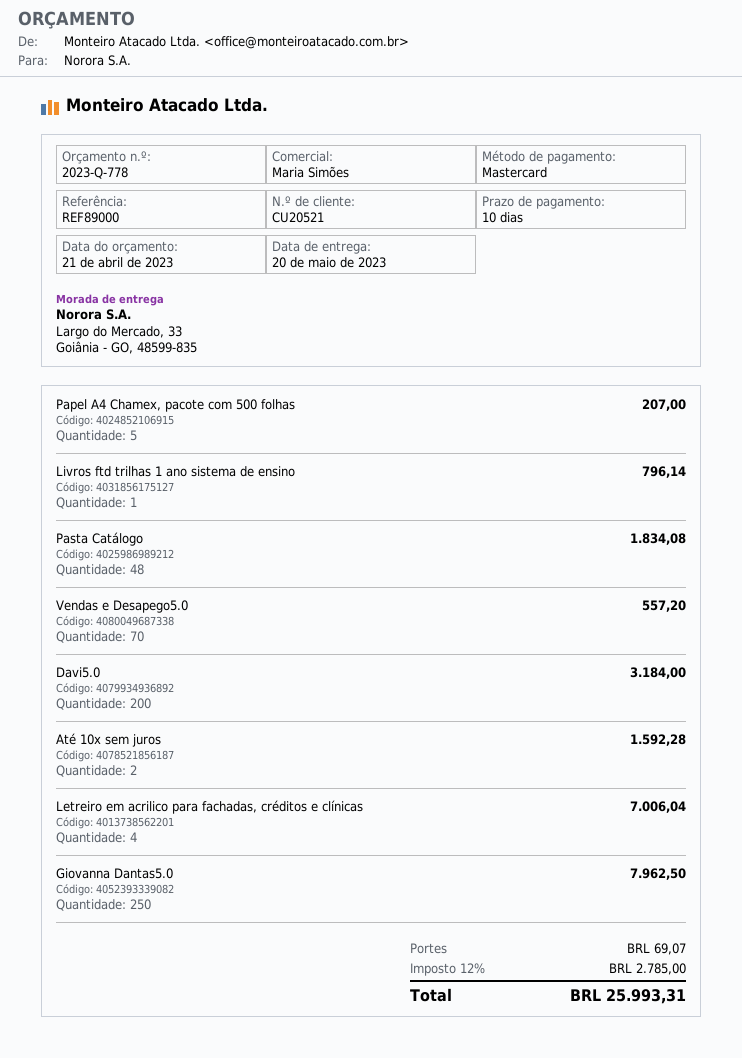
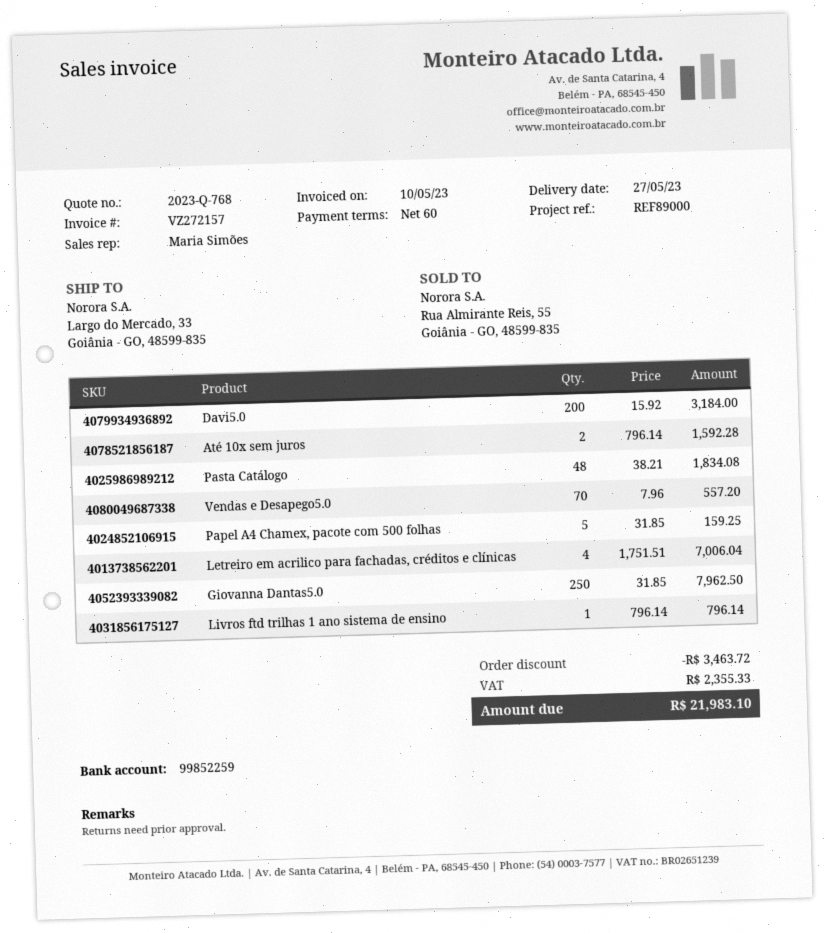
quote number: 2023-Q-778 -> 2023-Q-768
delivery date: 2023-05-20 -> 2023-05-27
payment terms: 10 days -> 60 days
Papel A4 Chamex, pacote com 500 folhas: 5 for 207.00 -> 5 for 159.25
discount: none -> 3463.72
shipping: 69.07 -> none
tax: 2785.00 -> 2355.33
total: 25993.31 -> 21983.10

